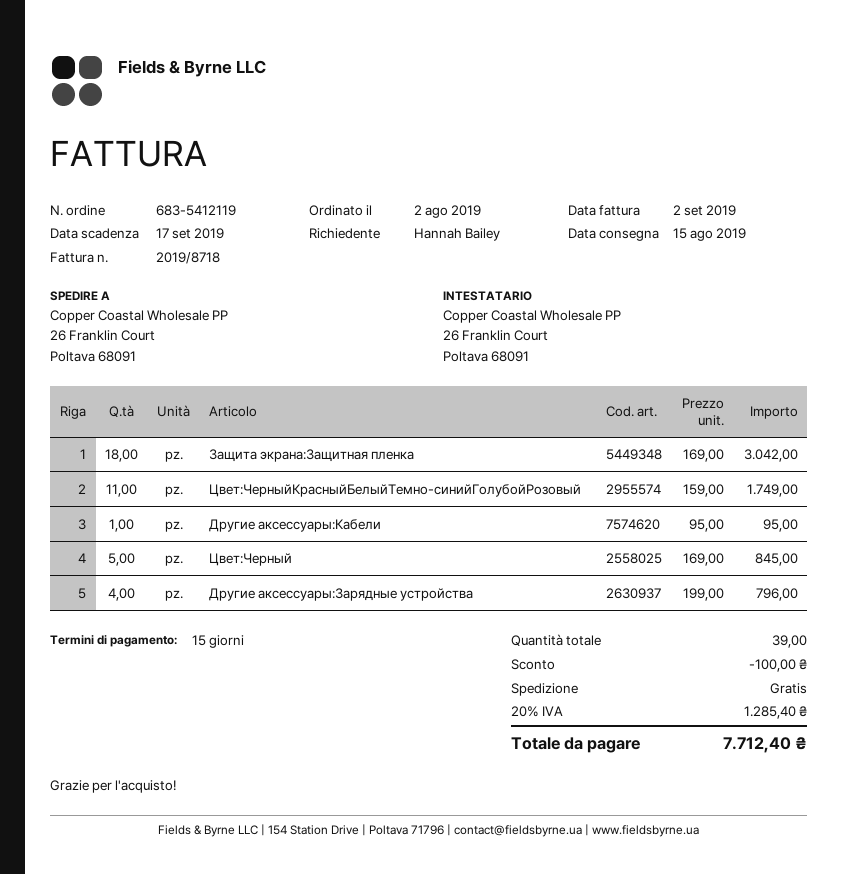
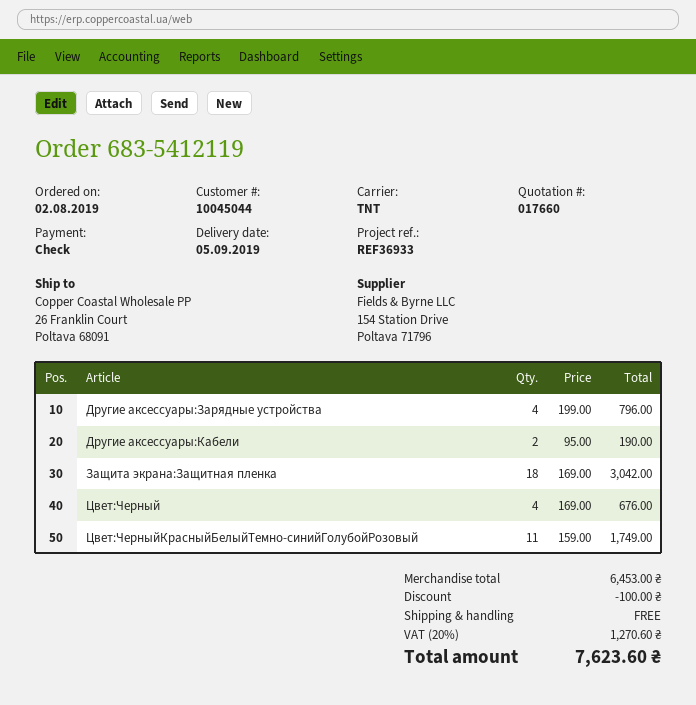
delivery date: 2019-08-15 -> 2019-09-05
Другие аксессуары:Кабели: 1 x 95.00 = 95.00 -> 2 x 95.00 = 190.00
Цвет:Черный: 5 x 169.00 = 845.00 -> 4 x 169.00 = 676.00
tax: 20% = 1285.40 -> 20% = 1270.60
total: 7712.40 -> 7623.60

